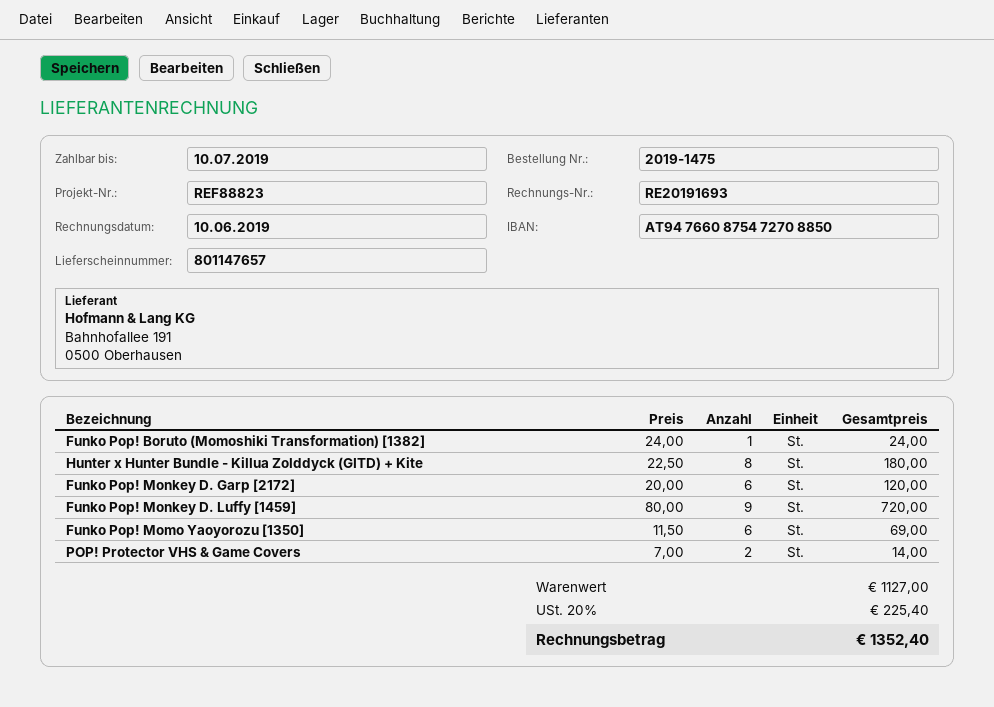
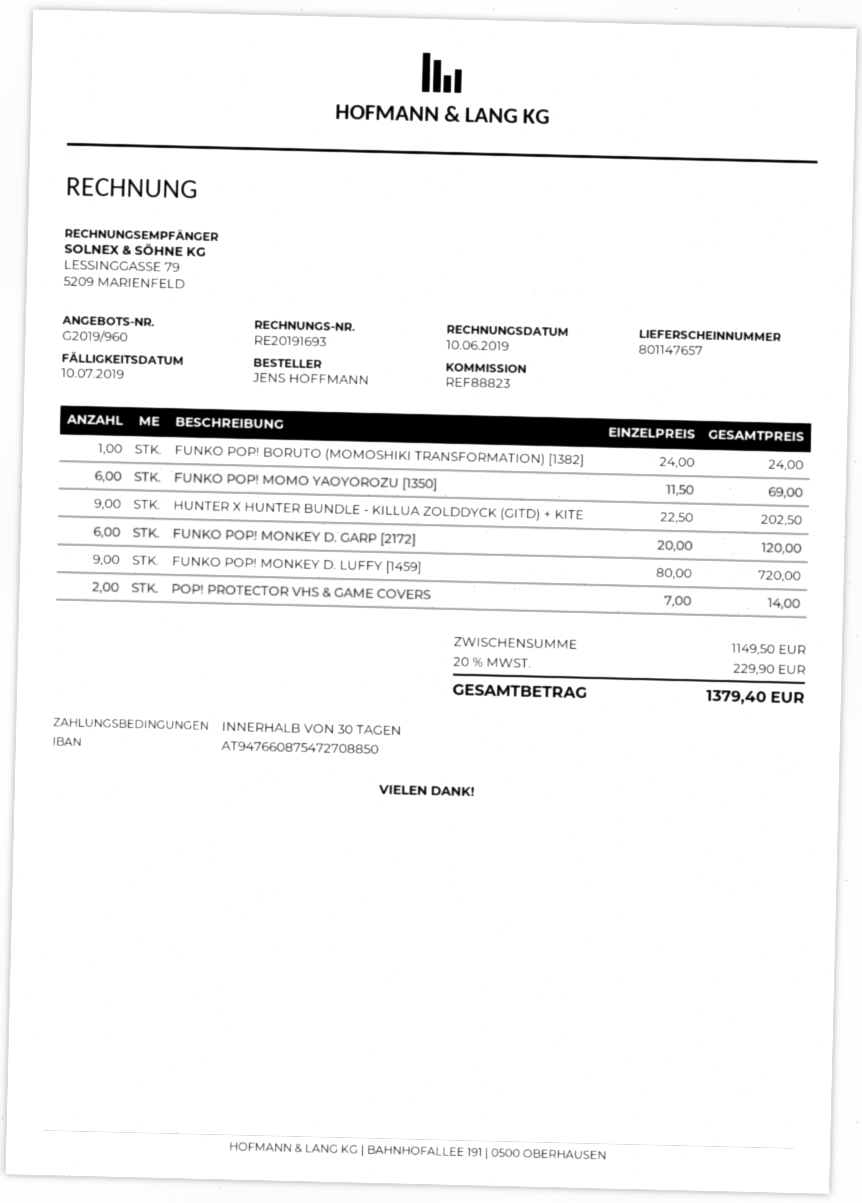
Hunter x Hunter Bundle - Killua Zolddyck (GITD) + Kite: 8 x 22.50 = 180.00 -> 9 x 22.50 = 202.50
subtotal: 1127.00 -> 1149.50
tax: 20% = 225.40 -> 20% = 229.90
total: 1352.40 -> 1379.40

